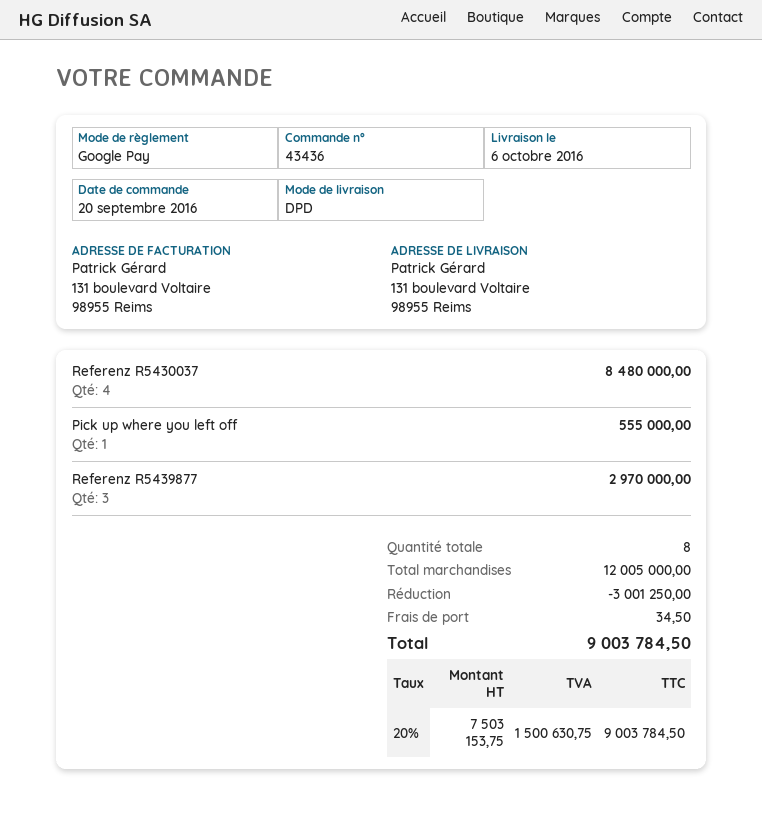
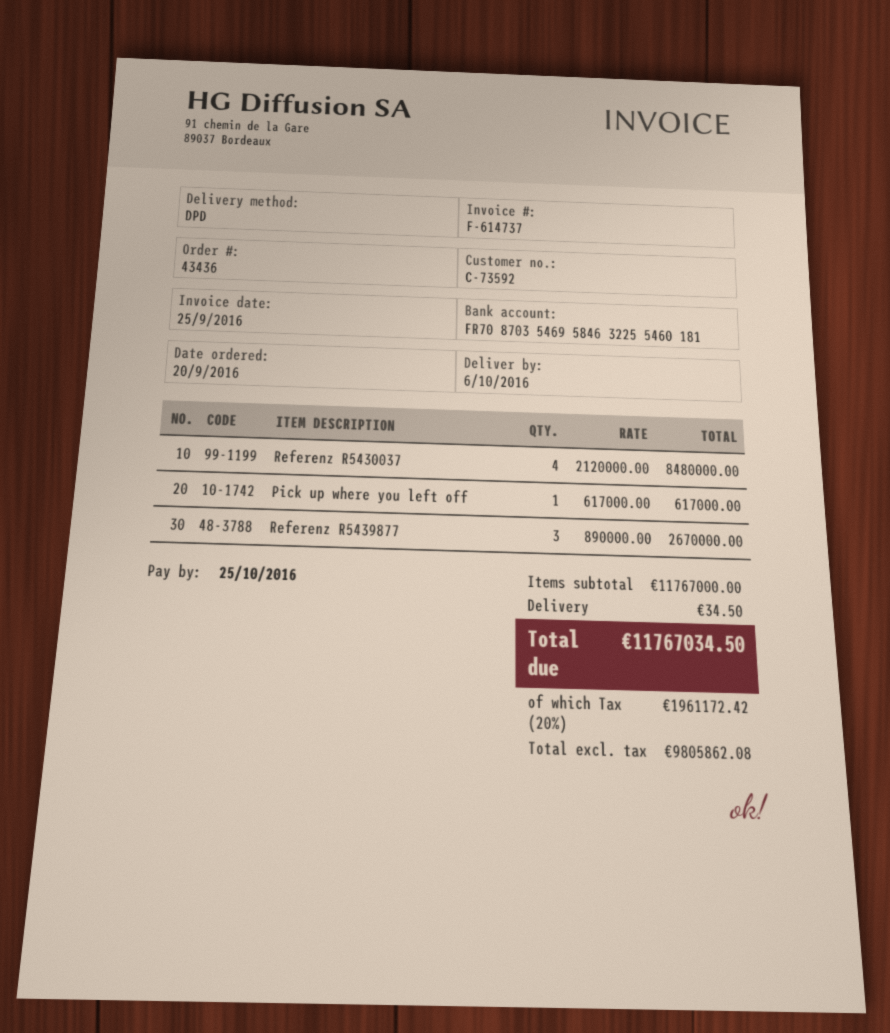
Pick up where you left off: 1 for 555000.00 -> 1 for 617000.00
Referenz R5439877: 3 for 2970000.00 -> 3 for 2670000.00
subtotal: 12005000.00 -> 11767000.00
discount: 3001250.00 -> none
net: 7503153.75 -> 9805862.08
tax: 20% = 1500630.75 -> 20% = 1961172.42
total: 9003784.50 -> 11767034.50

